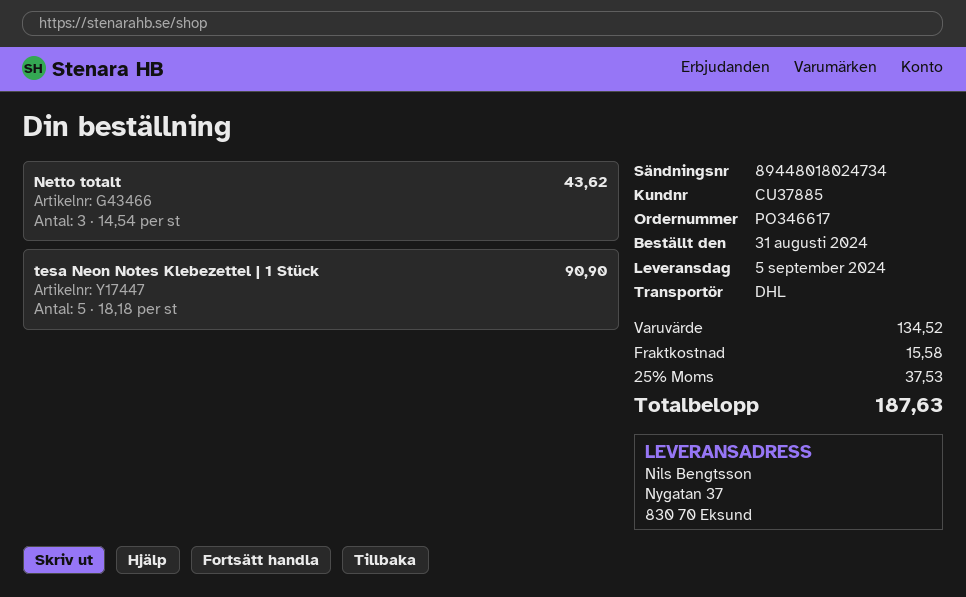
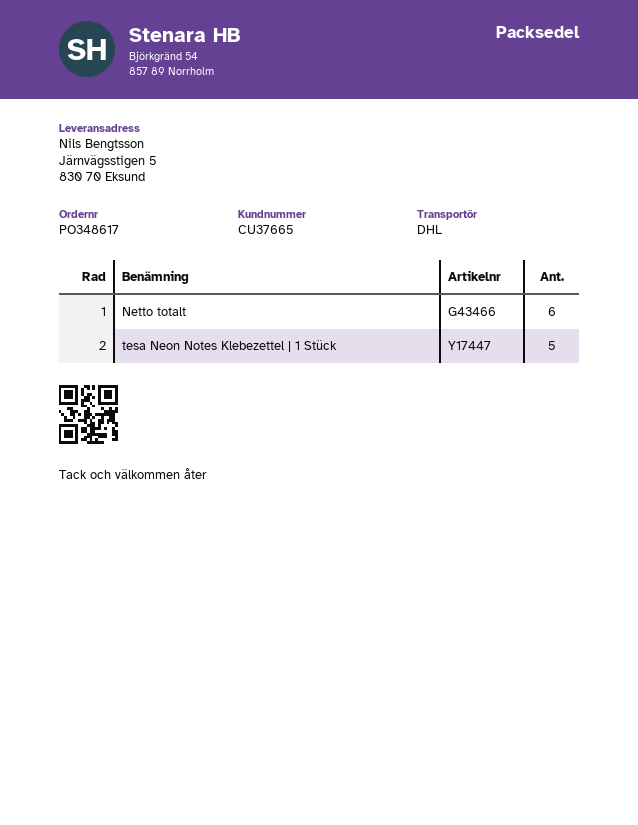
order number: PO346617 -> PO348617
customer number: CU37885 -> CU37665
ship to: Nygatan 37, 830 70 Eksund -> Järnvägsstigen 5, 830 70 Eksund
Netto totalt: 3 -> 6

